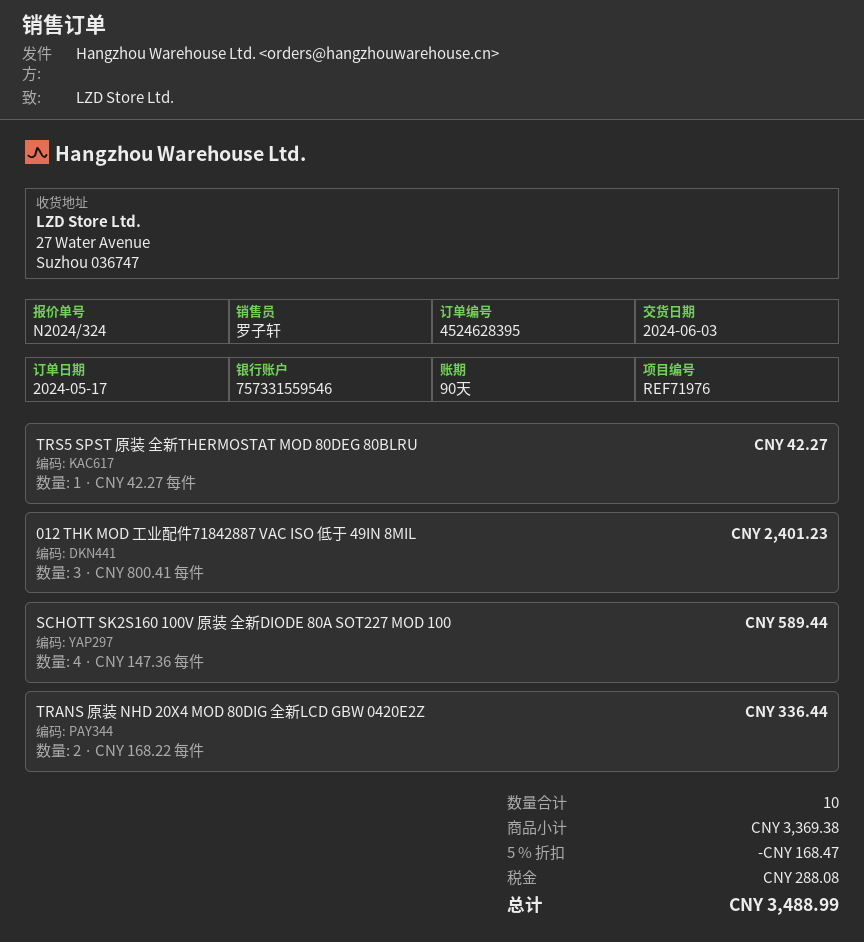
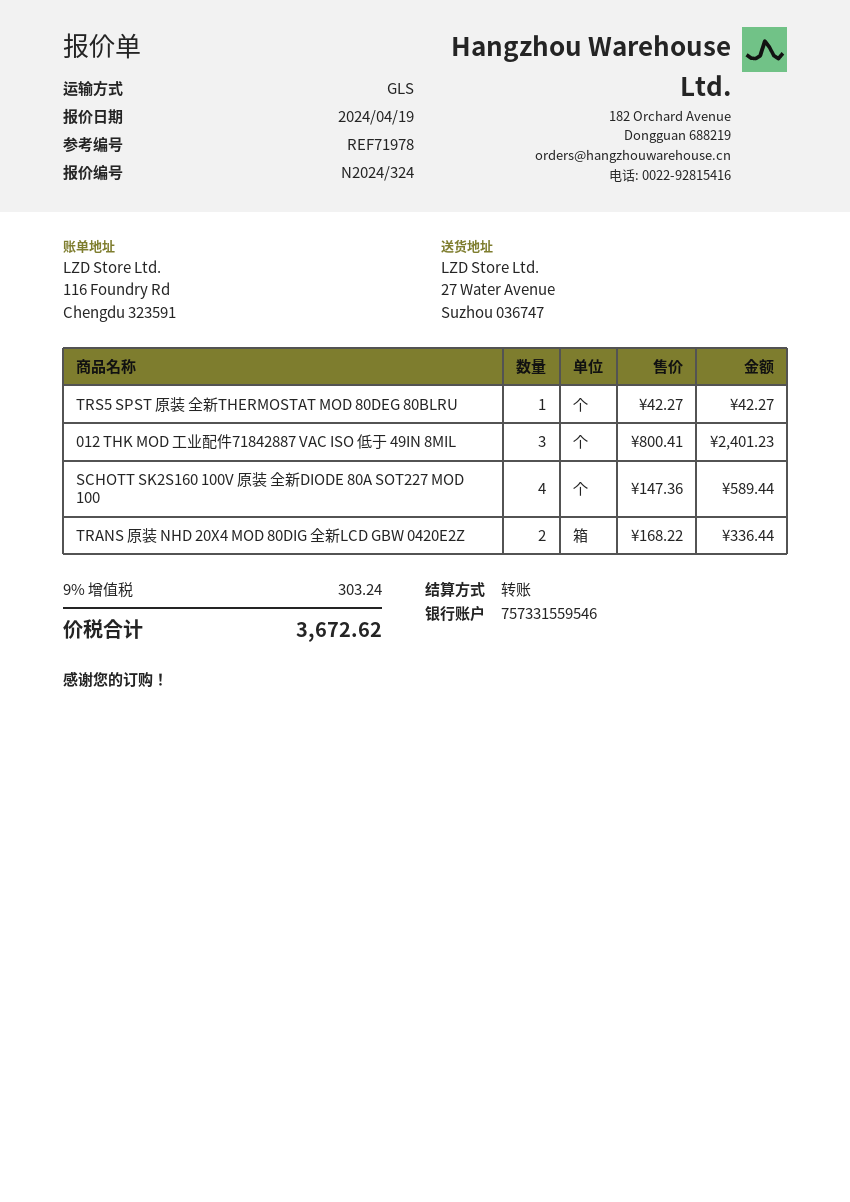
reference: REF71976 -> REF71978
discount: 5% = 168.47 -> none
tax: 288.08 -> 303.24
total: 3488.99 -> 3672.62

